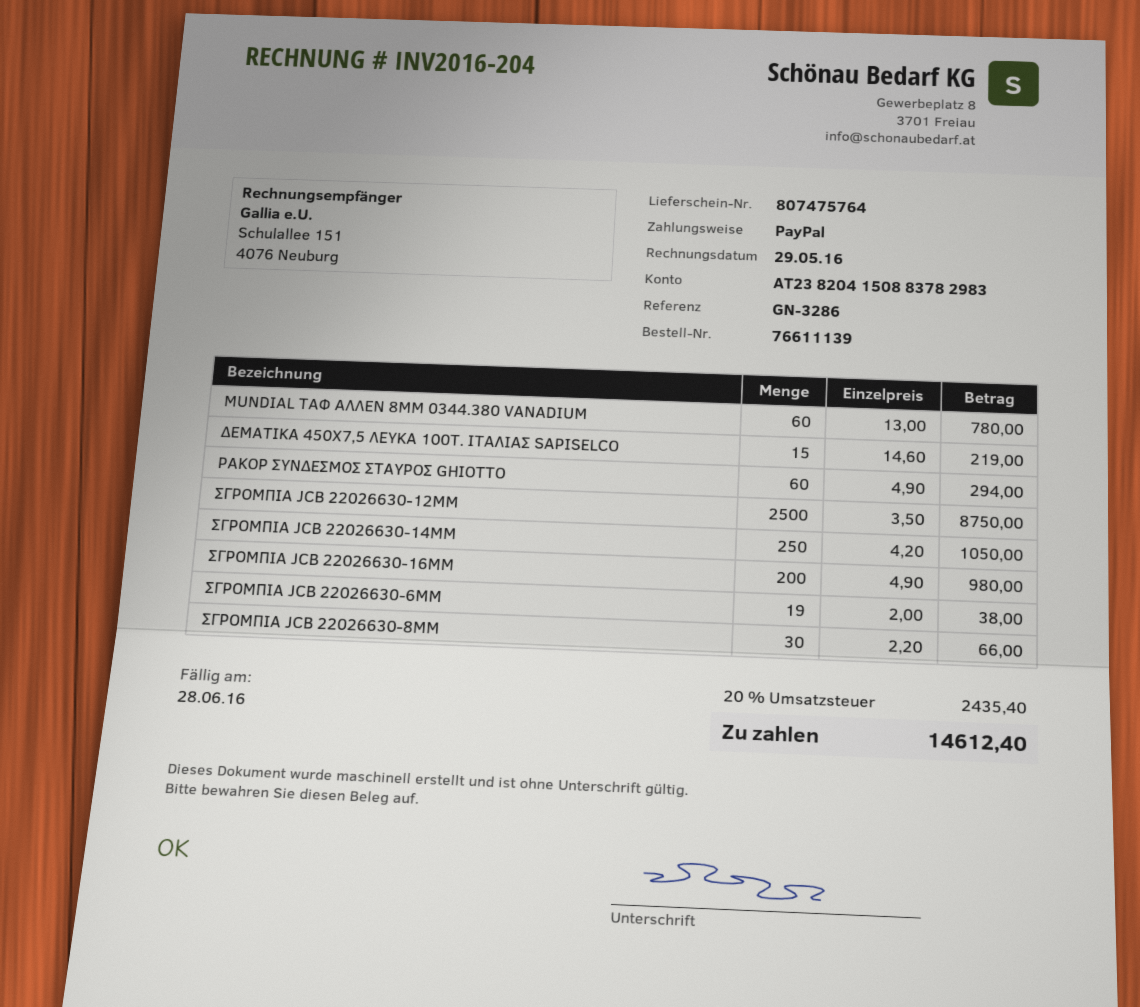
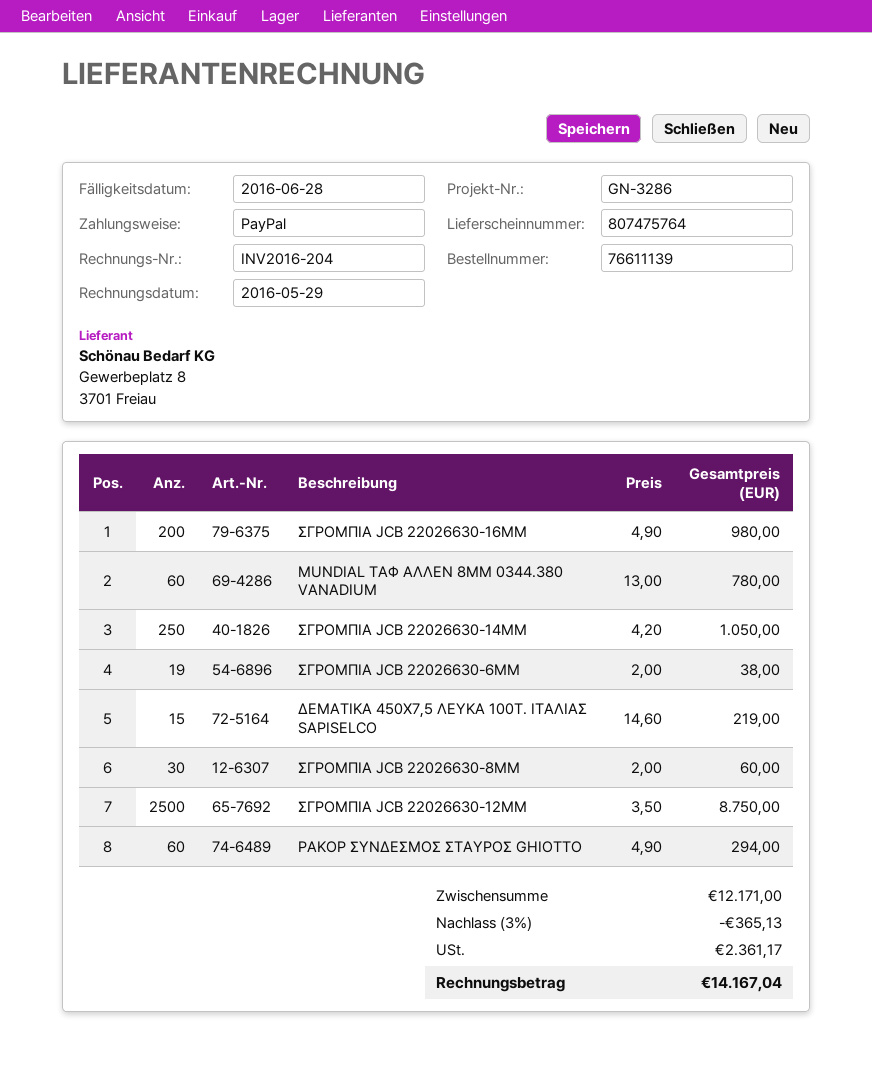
ΣΓΡΟΜΠΙΑ JCB 22026630-8MM: 30 x 2.20 = 66.00 -> 30 x 2.00 = 60.00
discount: none -> 3% = 365.13
tax: 2435.40 -> 2361.17
total: 14612.40 -> 14167.04

